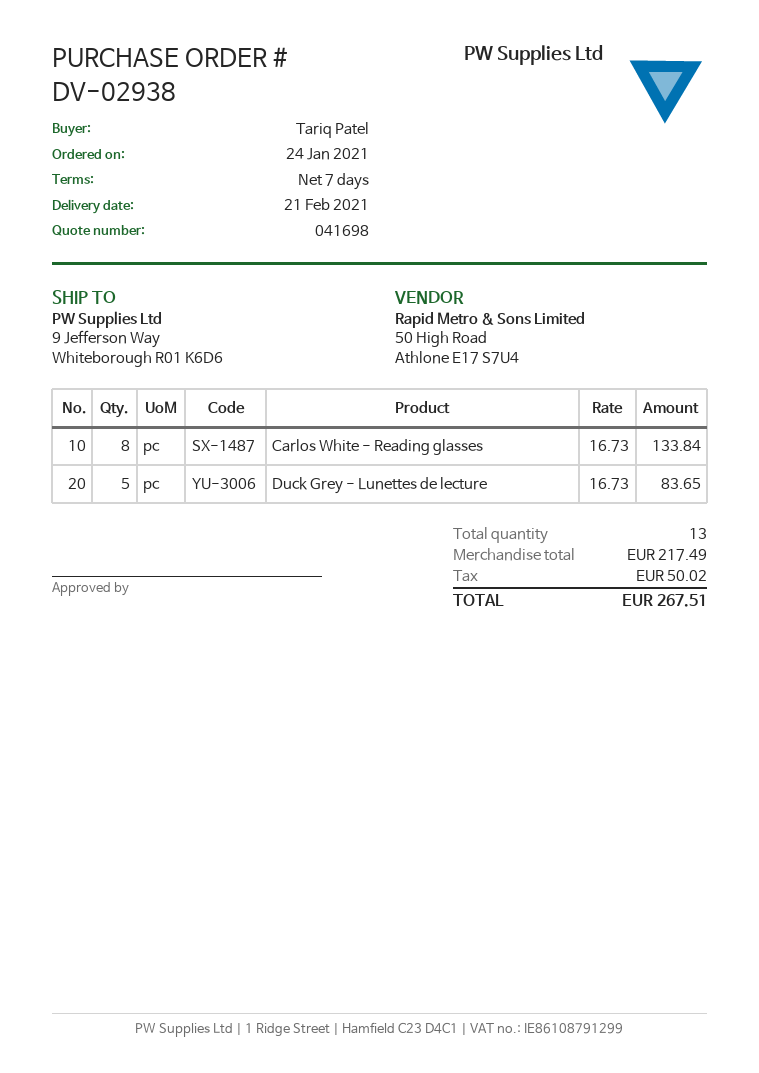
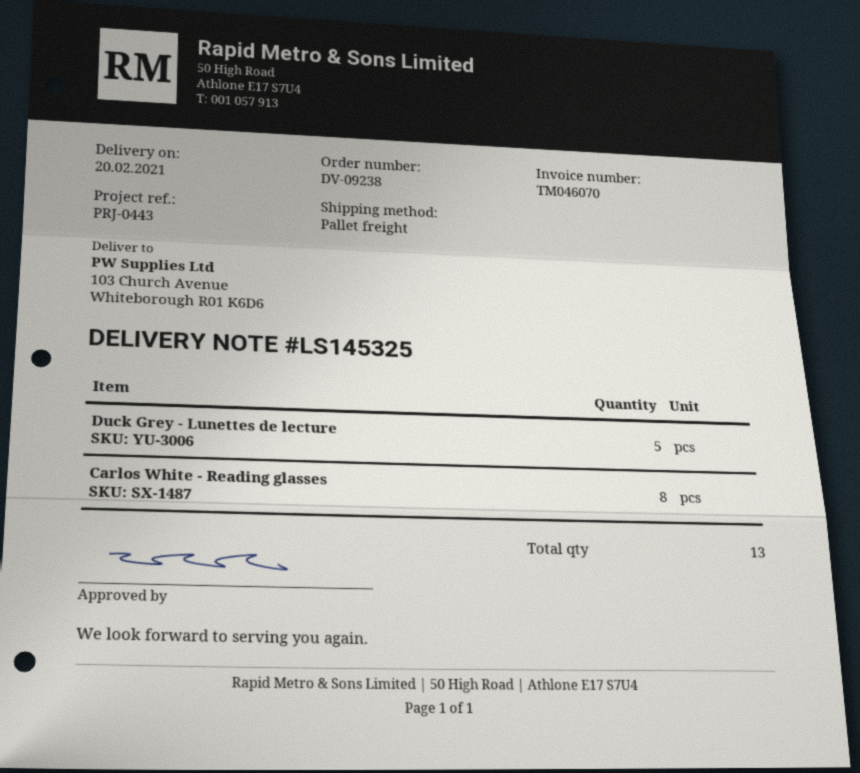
order number: DV-02938 -> DV-09238
delivery date: 2021-02-21 -> 2021-02-20
ship to: 9 Jefferson Way, Whiteborough R01 K6D6 -> 103 Church Avenue, Whiteborough R01 K6D6

